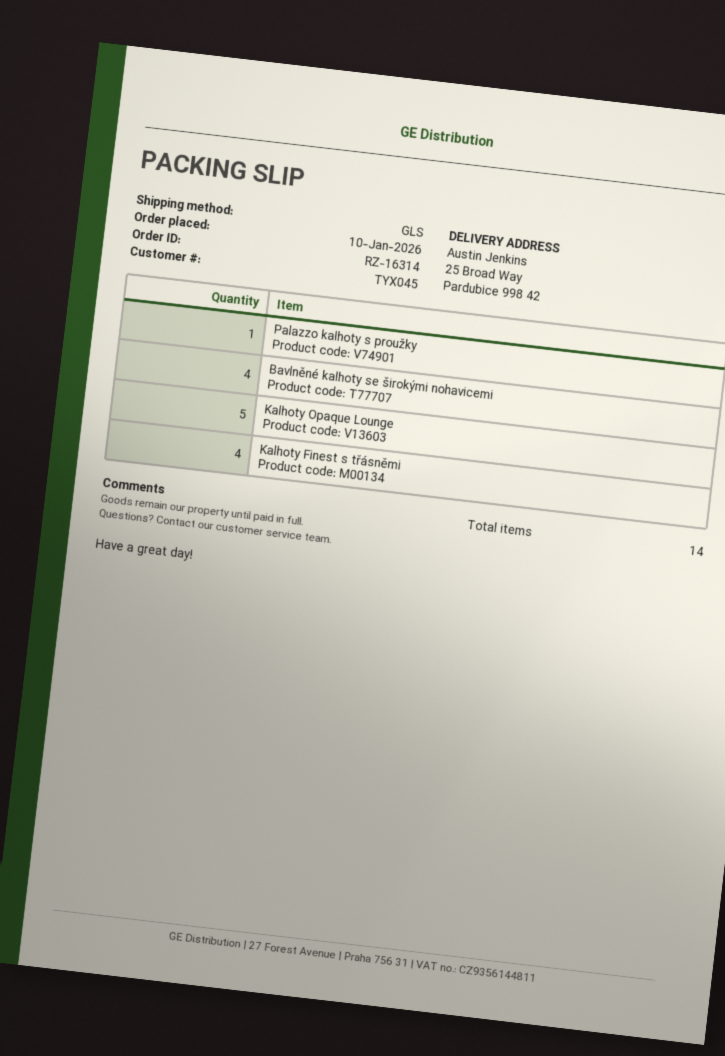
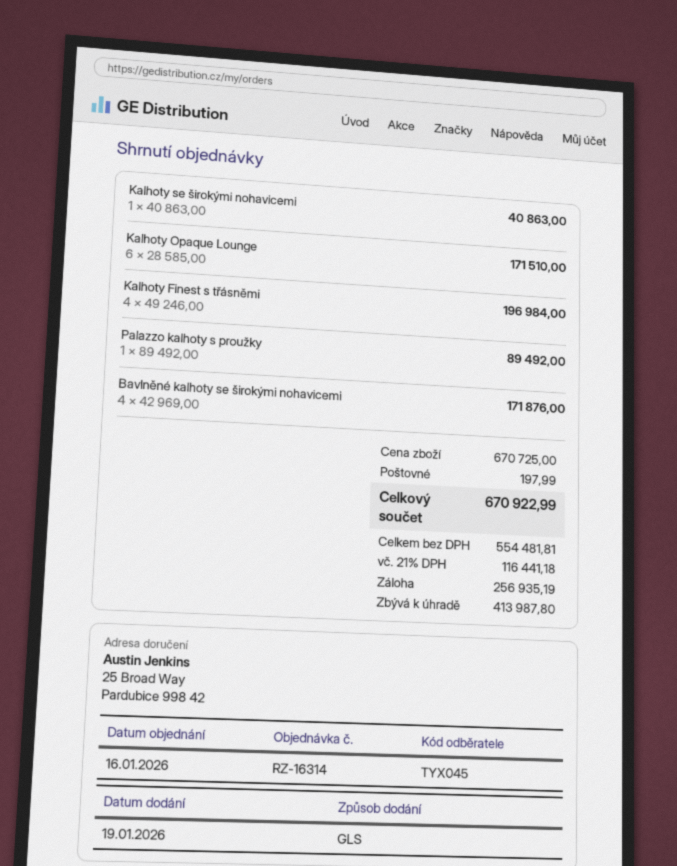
order date: 2026-01-10 -> 2026-01-16
Kalhoty Opaque Lounge: 5 -> 6
Kalhoty se širokými nohavicemi: none -> 1

